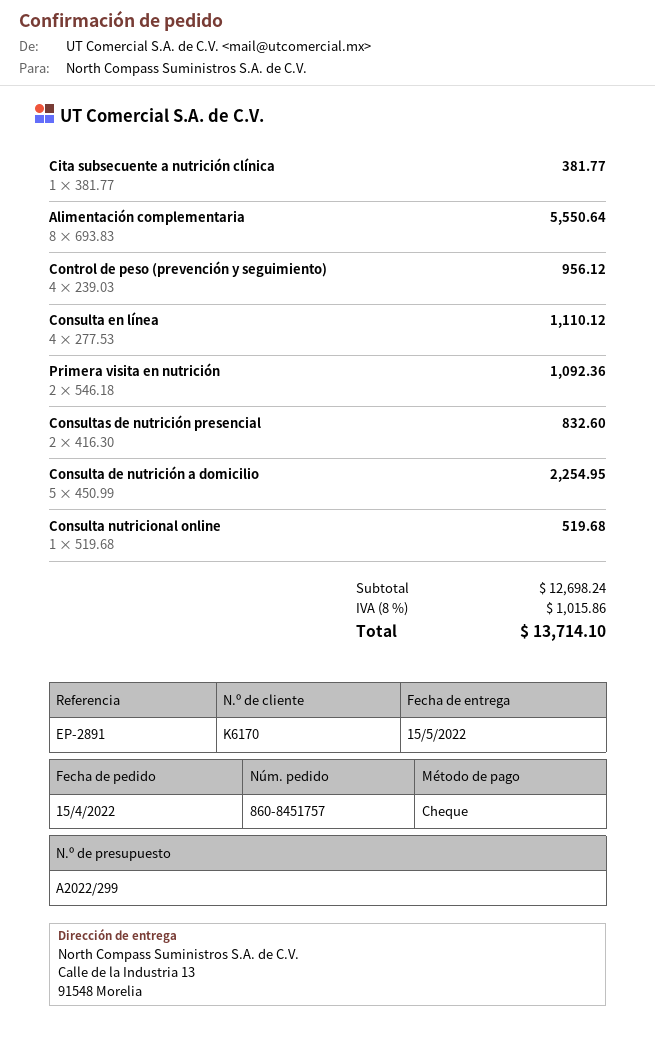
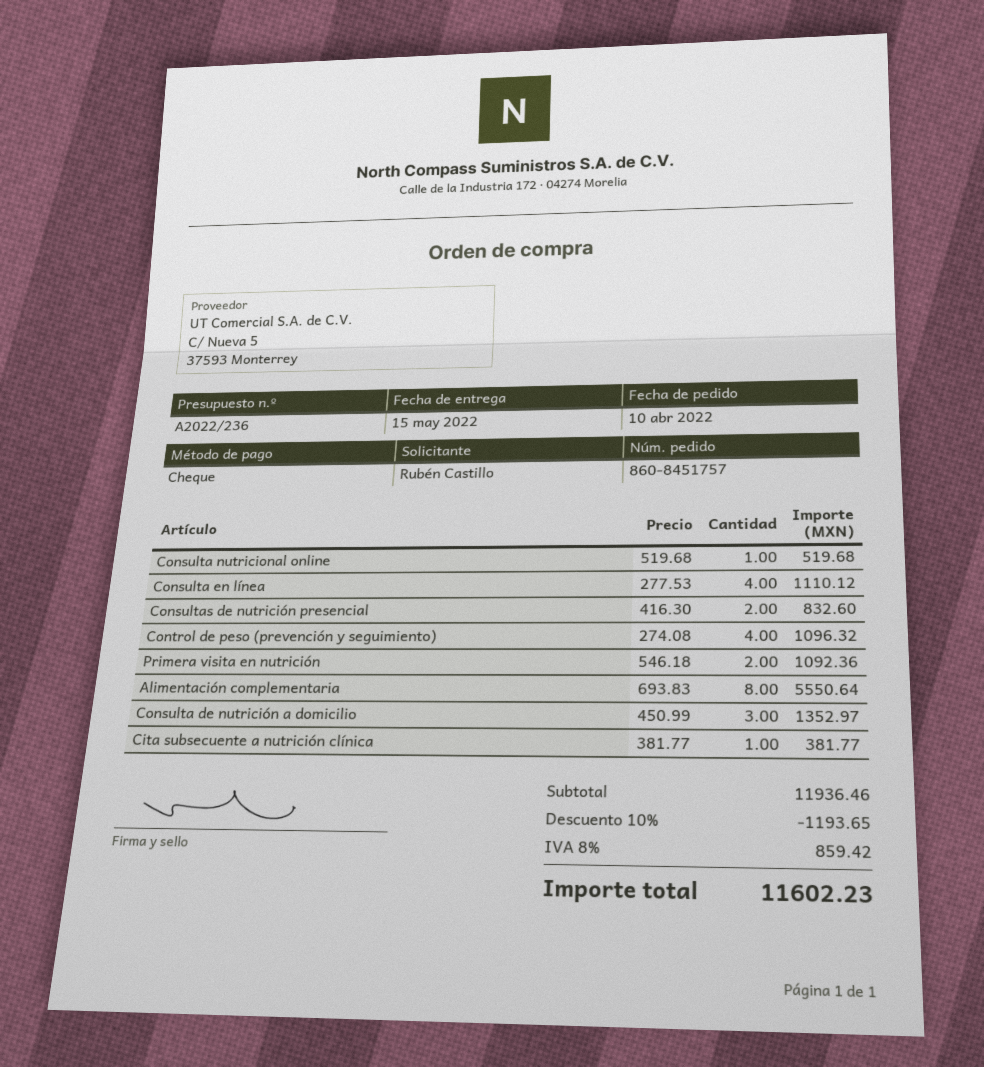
quote number: A2022/299 -> A2022/236
order date: 2022-04-15 -> 2022-04-10
Control de peso (prevención y seguimiento): 4 x 239.03 = 956.12 -> 4 x 274.08 = 1096.32
Consulta de nutrición a domicilio: 5 x 450.99 = 2254.95 -> 3 x 450.99 = 1352.97
subtotal: 12698.24 -> 11936.46
discount: none -> 10% = 1193.65
tax: 8% = 1015.86 -> 8% = 859.42
total: 13714.10 -> 11602.23

